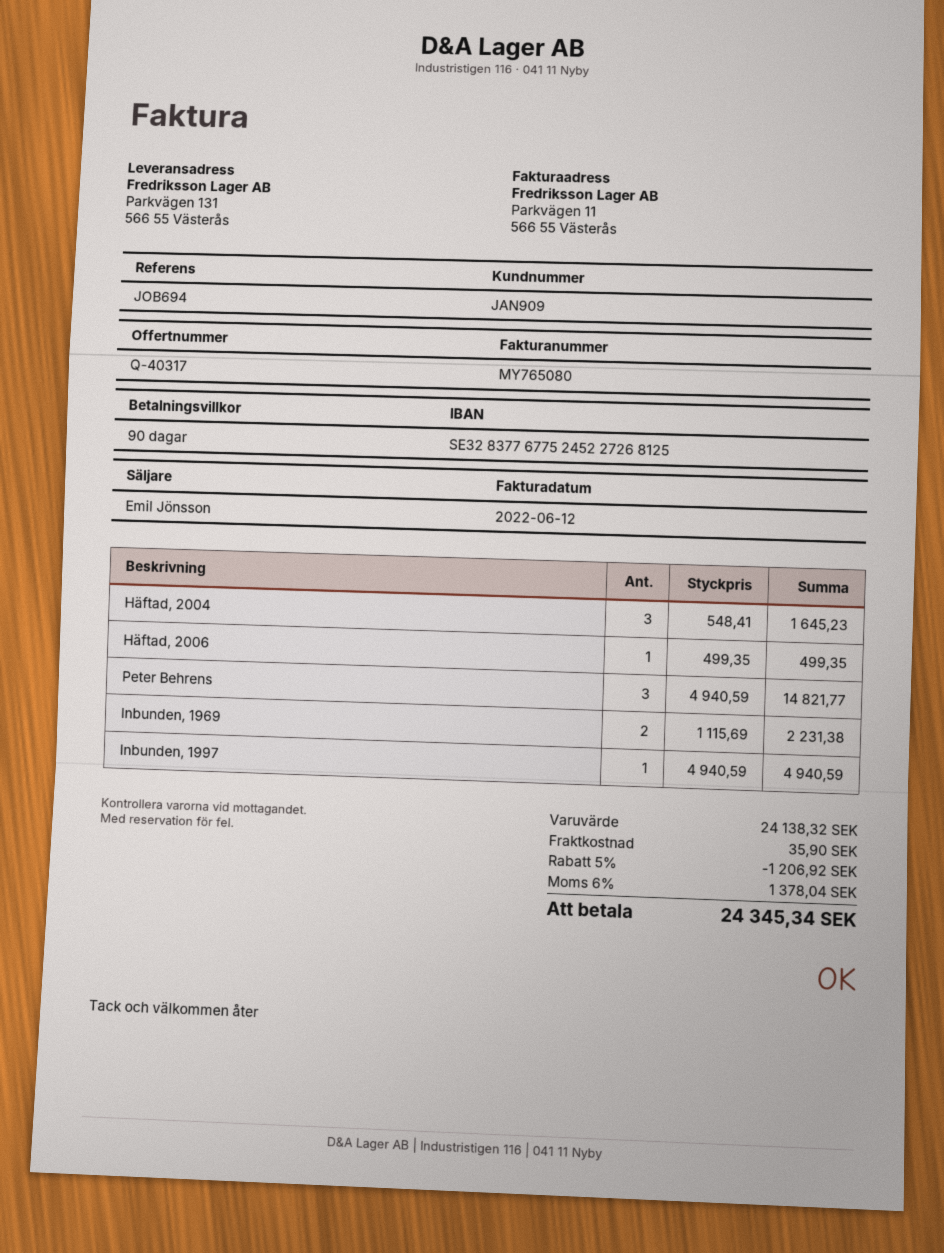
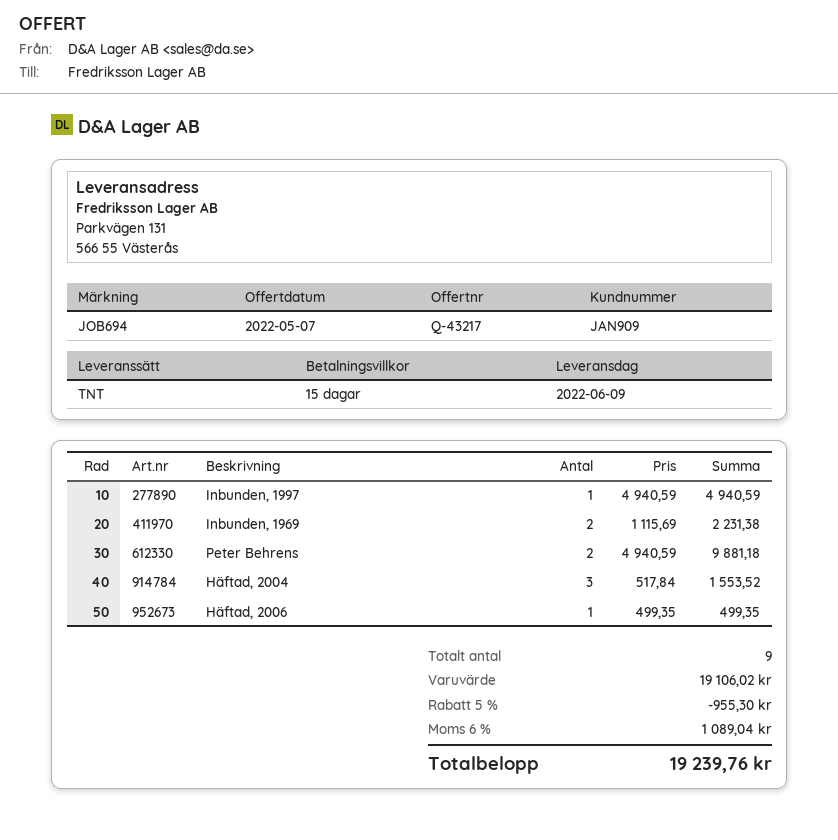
quote number: Q-40317 -> Q-43217
payment terms: 90 days -> 15 days
Häftad, 2004: 3 x 548.41 = 1645.23 -> 3 x 517.84 = 1553.52
Peter Behrens: 3 x 4940.59 = 14821.77 -> 2 x 4940.59 = 9881.18
subtotal: 24138.32 -> 19106.02
discount: 5% = 1206.92 -> 5% = 955.30
shipping: 35.90 -> none
tax: 6% = 1378.04 -> 6% = 1089.04
total: 24345.34 -> 19239.76

